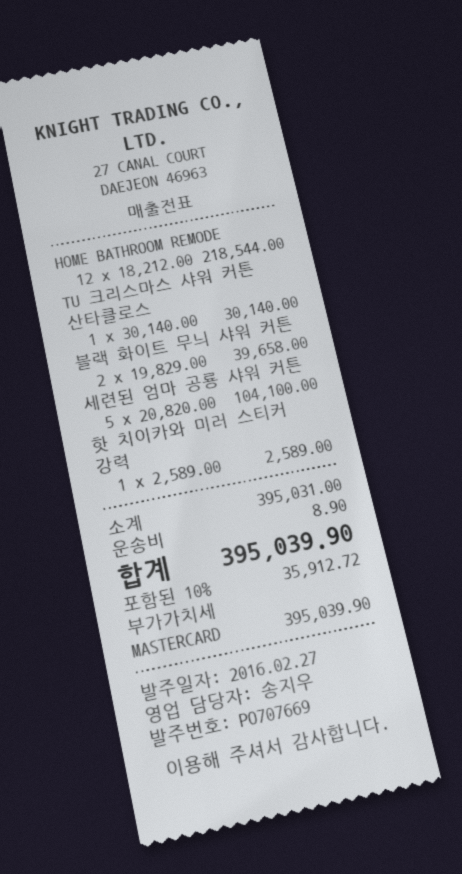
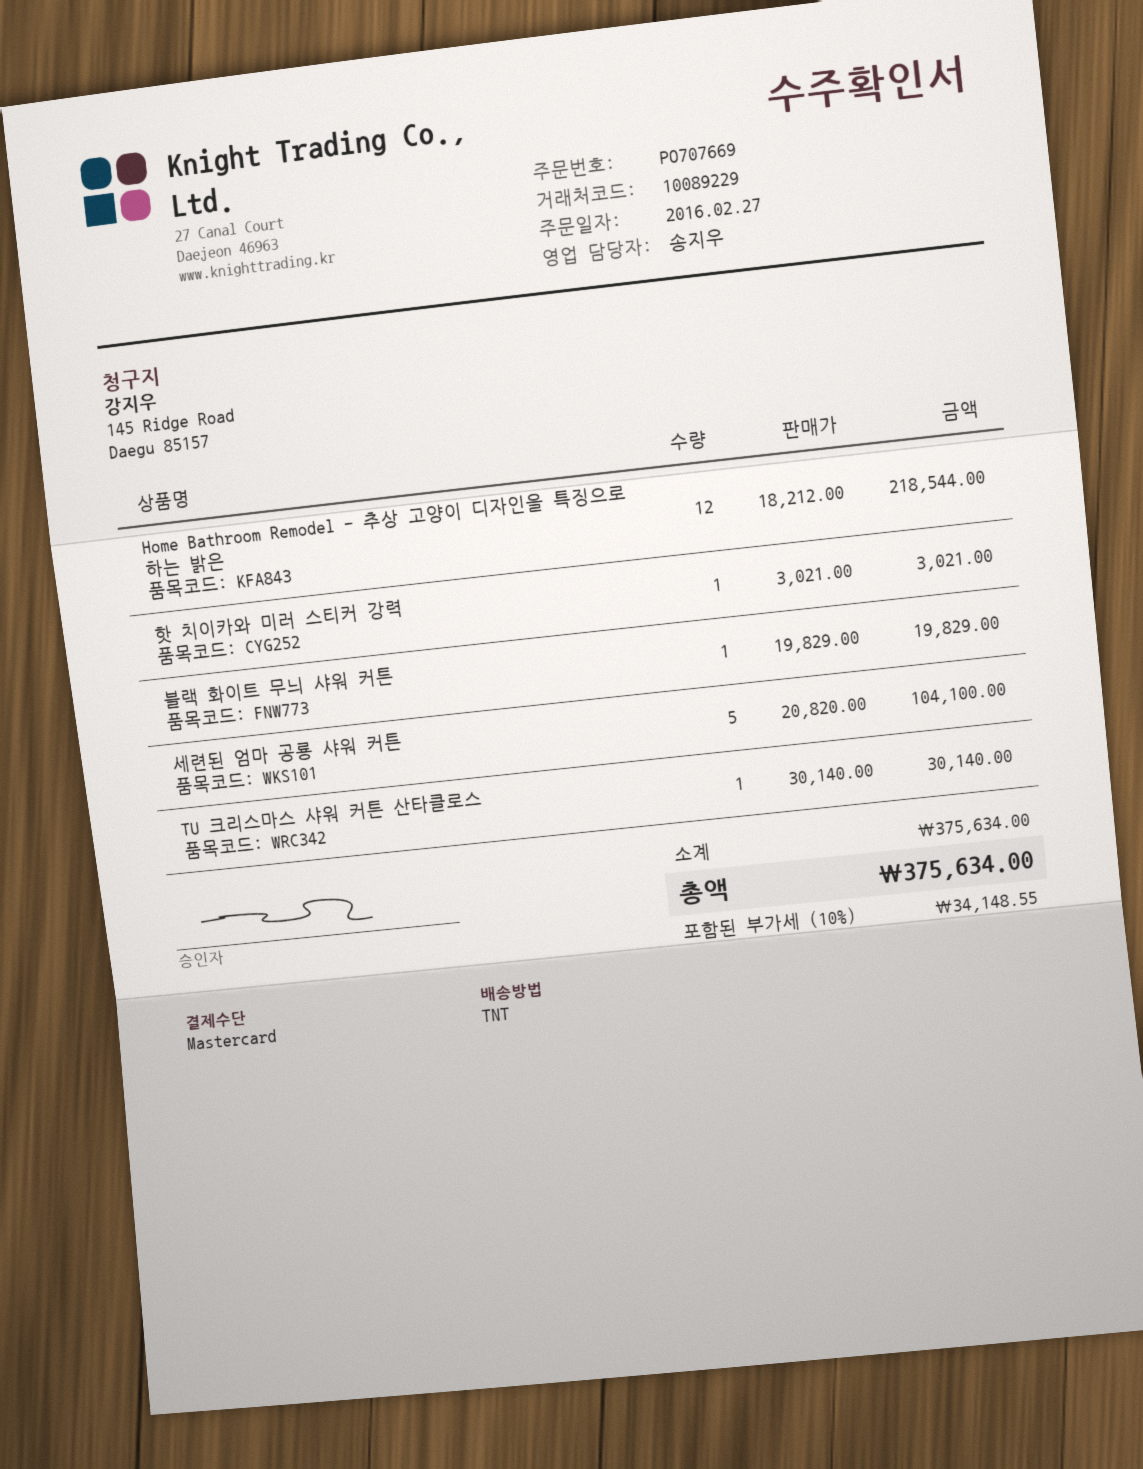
블랙 화이트 무늬 샤워 커튼: 2 x 19829.00 = 39658.00 -> 1 x 19829.00 = 19829.00
핫 치이카와 미러 스티커 강력: 1 x 2589.00 = 2589.00 -> 1 x 3021.00 = 3021.00
subtotal: 395031.00 -> 375634.00
shipping: 8.90 -> none
tax: 10% = 35912.72 -> 10% = 34148.55
total: 395039.90 -> 375634.00

